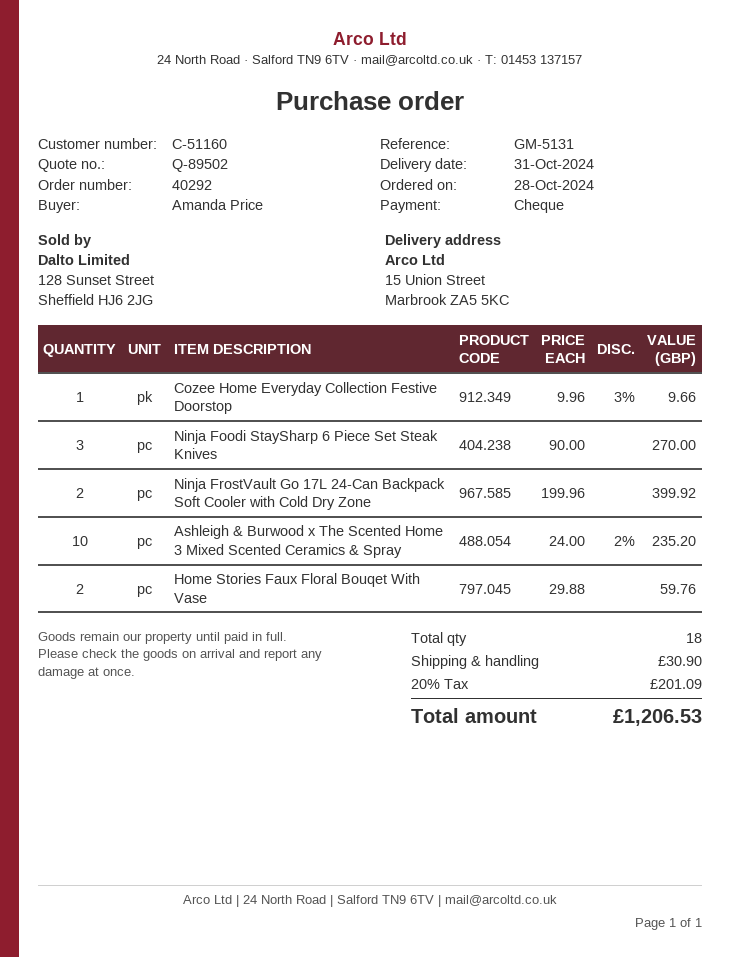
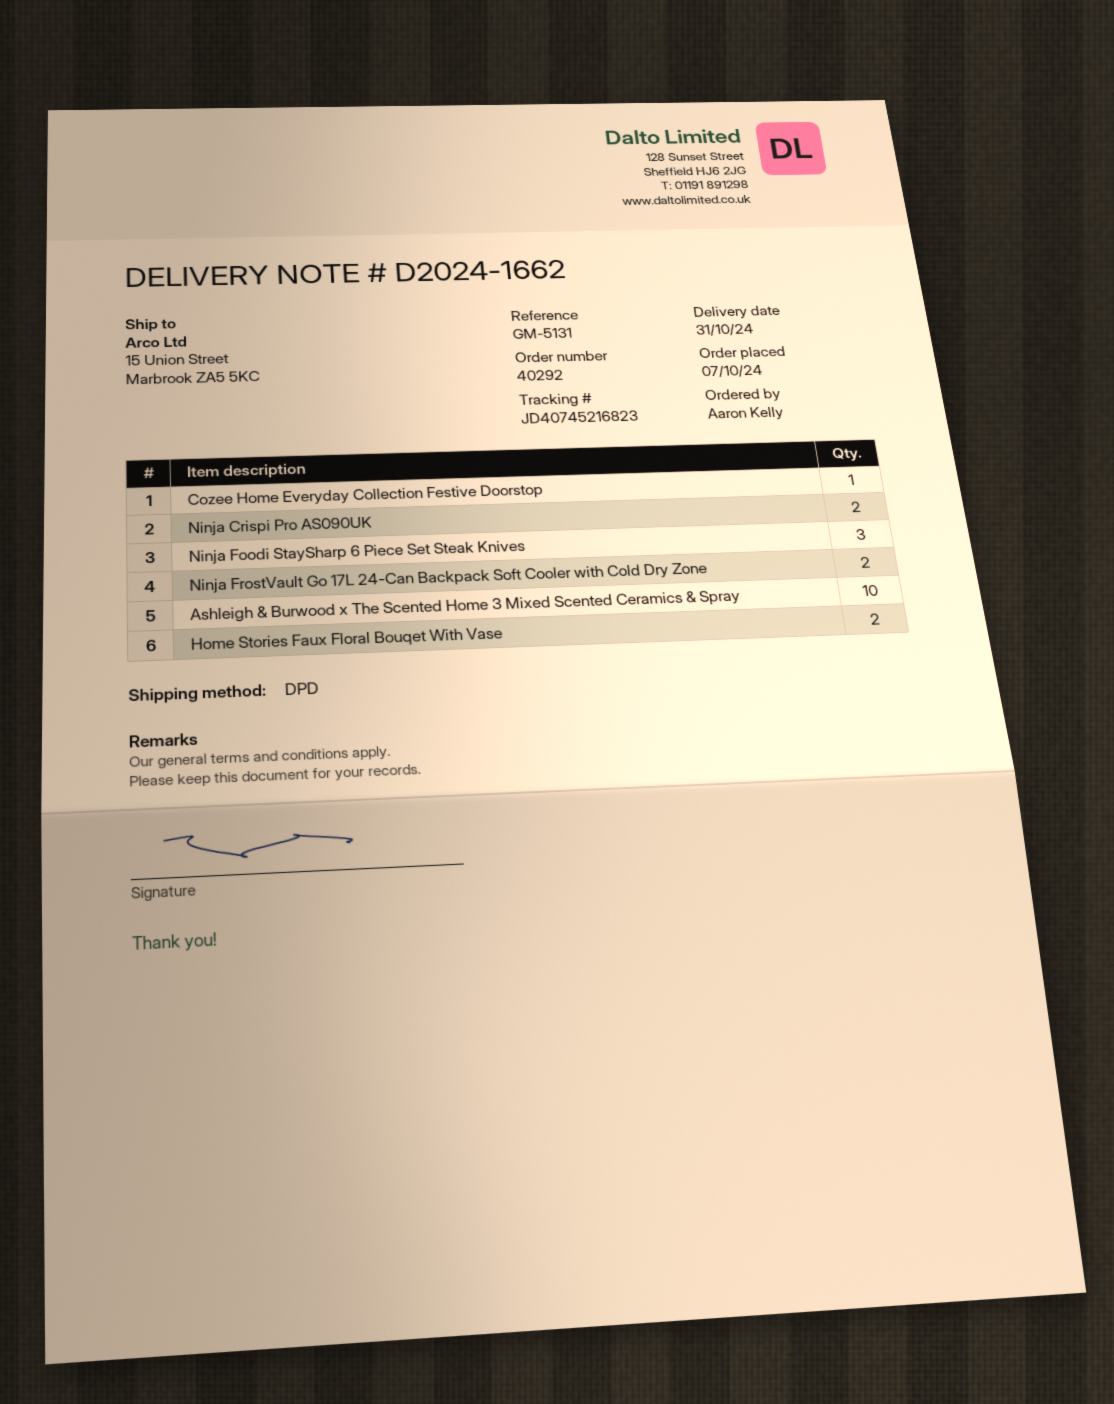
order date: 2024-10-28 -> 2024-10-07
ordered by: Amanda Price -> Aaron Kelly
Ninja Crispi Pro AS090UK: none -> 2

